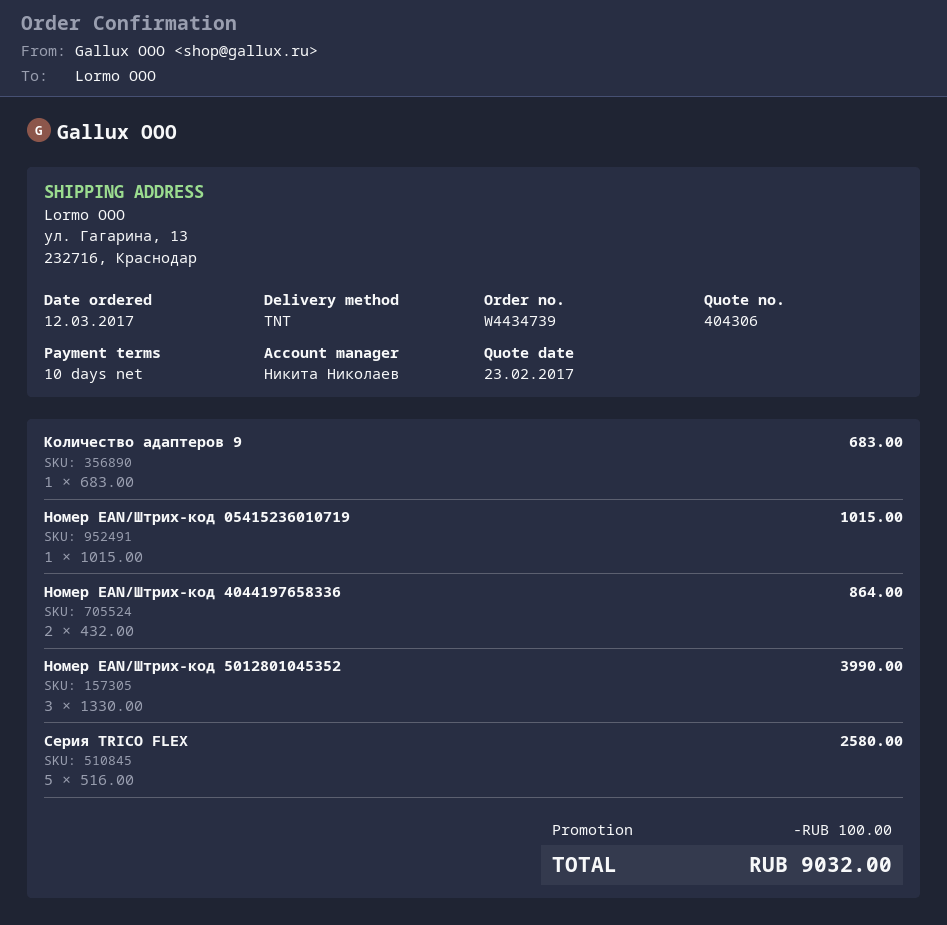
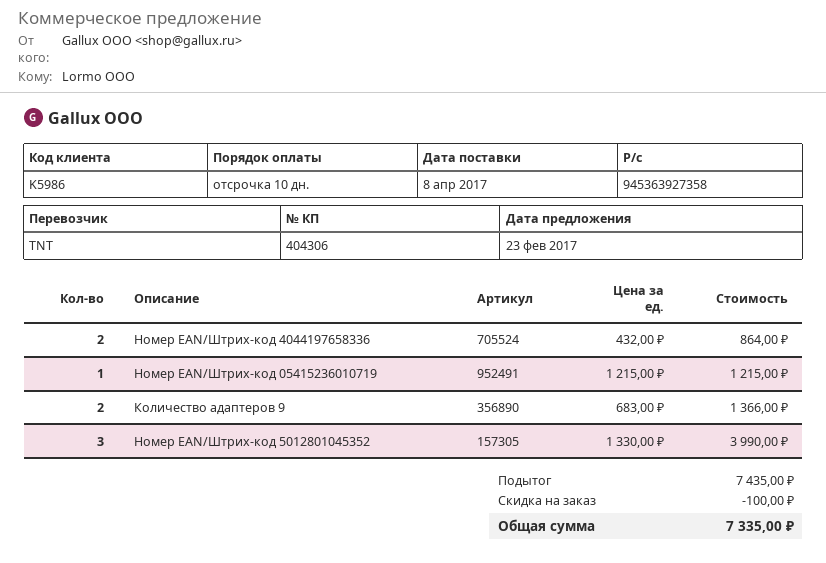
Количество адаптеров 9: 1 x 683.00 = 683.00 -> 2 x 683.00 = 1366.00
Номер EAN/Штрих-код 05415236010719: 1 x 1015.00 = 1015.00 -> 1 x 1215.00 = 1215.00
Серия TRICO FLEX: 5 x 516.00 = 2580.00 -> none
total: 9032.00 -> 7335.00

